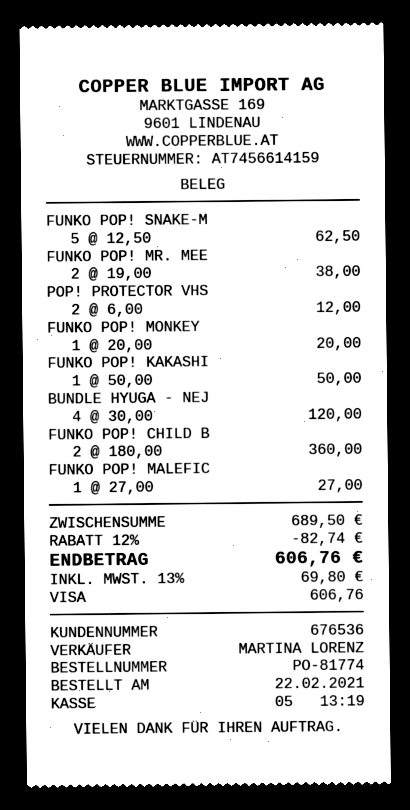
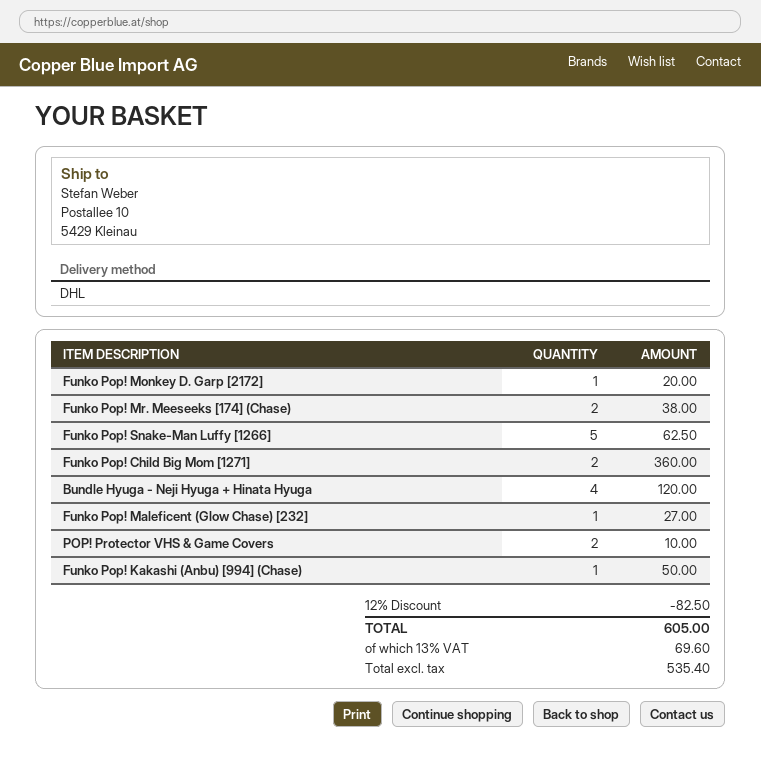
POP! PROTECTOR VHS: 2 for 12.00 -> 2 for 10.00
discount: 12% = 82.74 -> 12% = 82.50
tax: 13% = 69.80 -> 13% = 69.60
total: 606.76 -> 605.00

